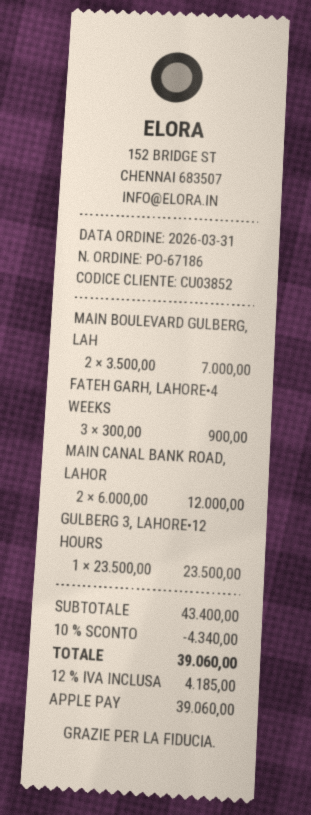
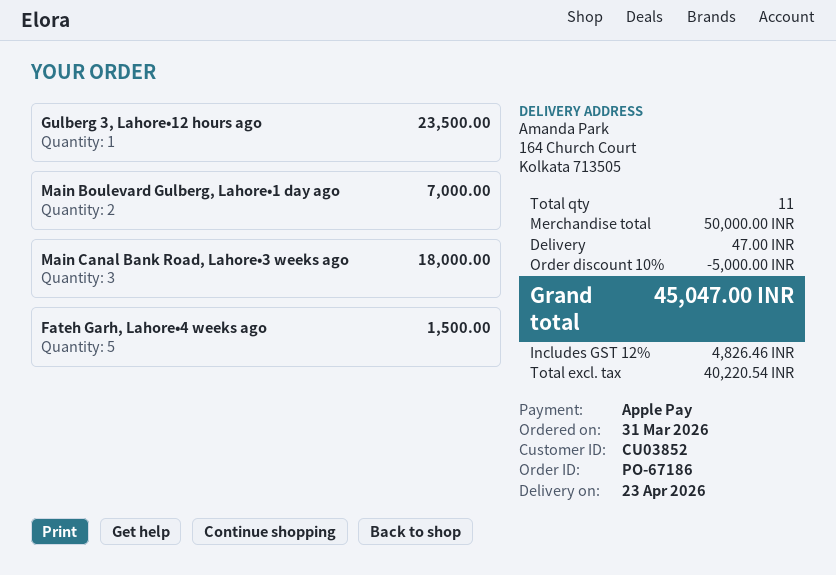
FATEH GARH, LAHORE•4 WEEKS: 3 for 900.00 -> 5 for 1500.00
MAIN CANAL BANK ROAD, LAHOR: 2 for 12000.00 -> 3 for 18000.00
subtotal: 43400.00 -> 50000.00
discount: 10% = 4340.00 -> 10% = 5000.00
shipping: none -> 47.00
tax: 12% = 4185.00 -> 12% = 4826.46
total: 39060.00 -> 45047.00

